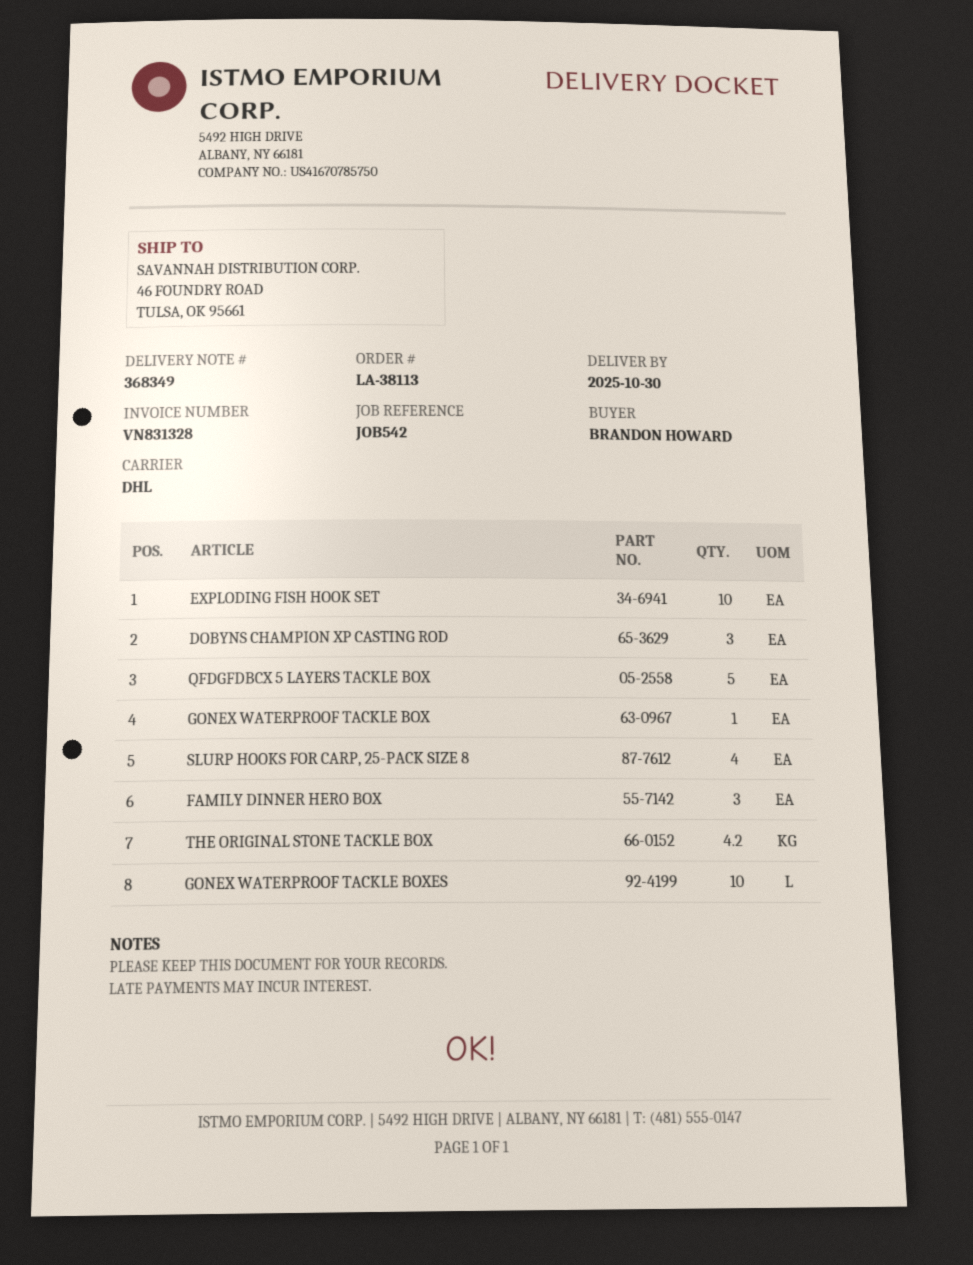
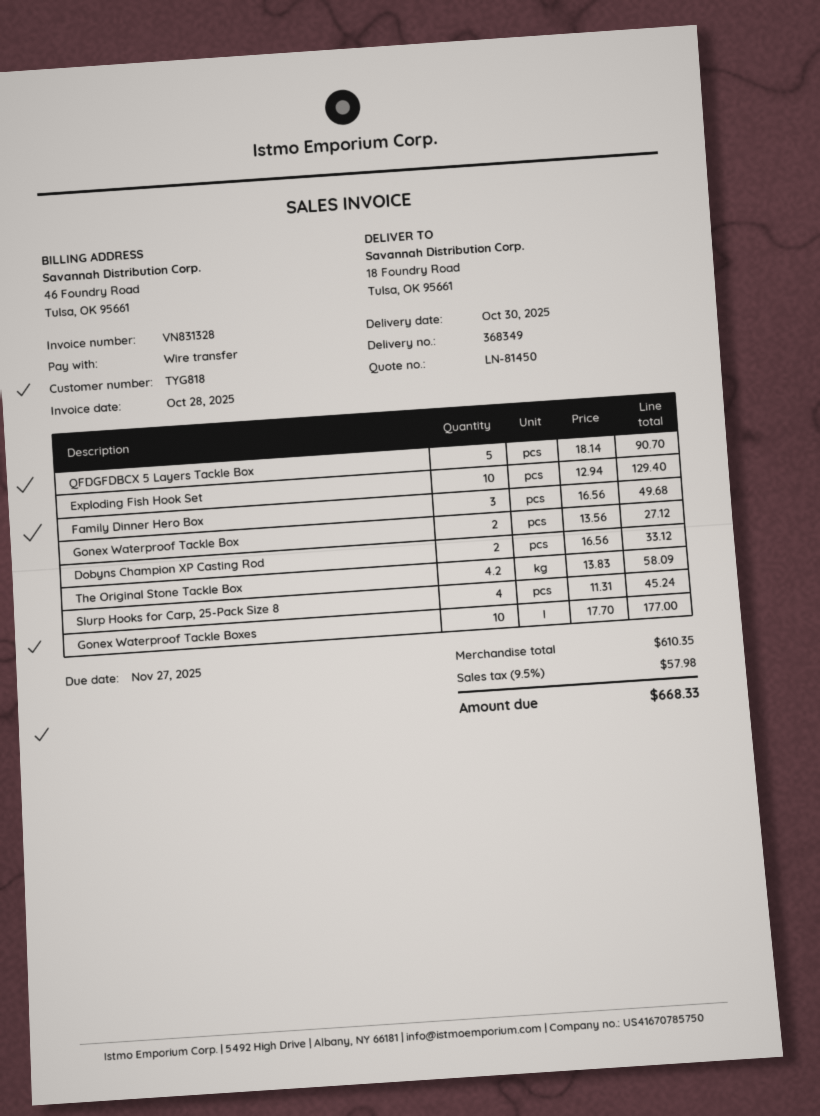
ship to: 46 FOUNDRY ROAD, TULSA, OK 95661 -> 18 Foundry Road, Tulsa, OK 95661
DOBYNS CHAMPION XP CASTING ROD: 3 -> 2
GONEX WATERPROOF TACKLE BOX: 1 -> 2

